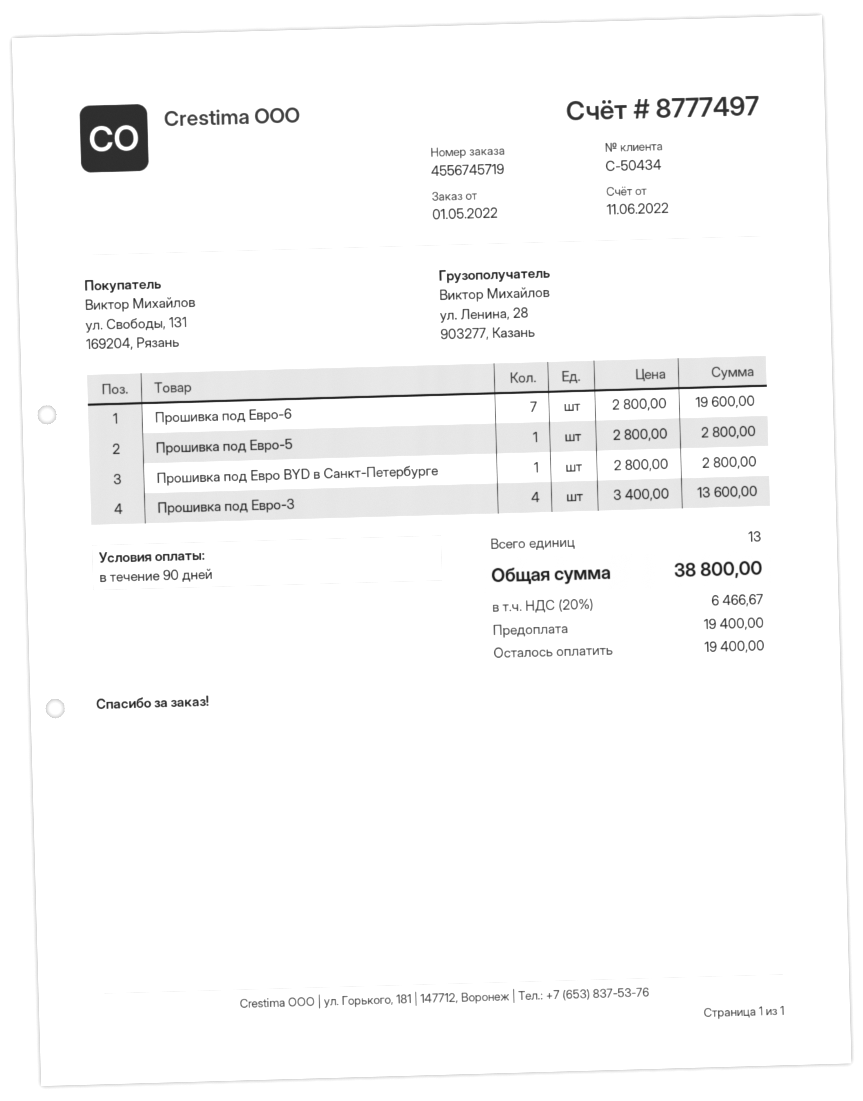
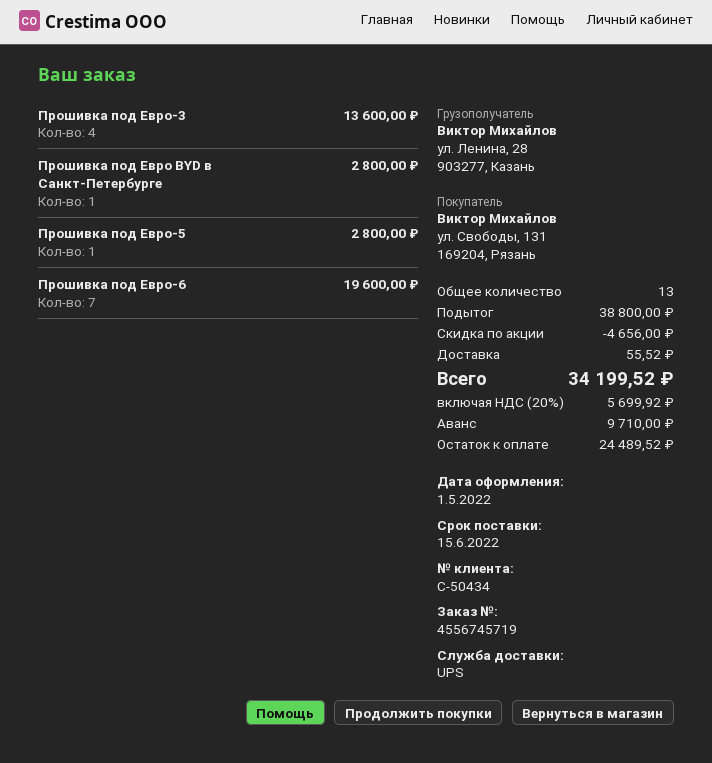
discount: none -> 4656.00
shipping: none -> 55.52
tax: 20% = 6466.67 -> 20% = 5699.92
total: 38800.00 -> 34199.52
deposit: 19400.00 -> 9710.00
balance: 19400.00 -> 24489.52

